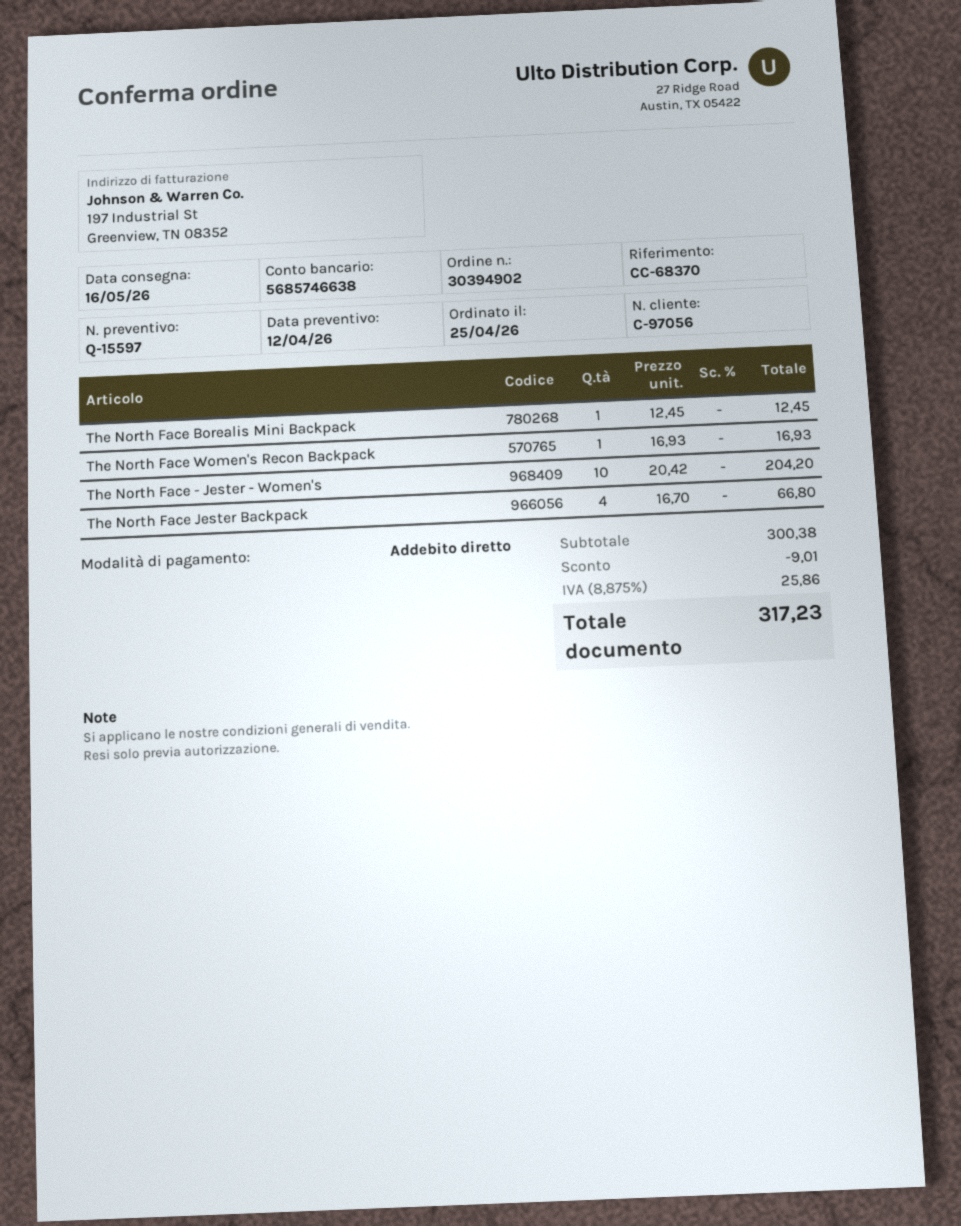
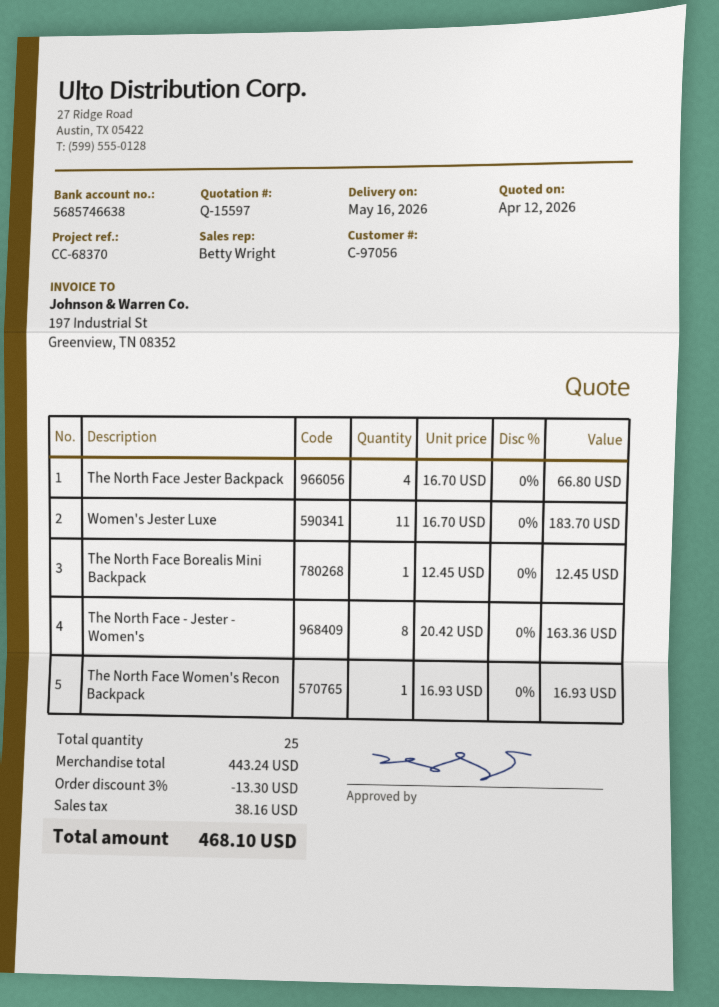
The North Face - Jester - Women's: 10 x 20.42 = 204.20 -> 8 x 20.42 = 163.36
Women's Jester Luxe: none -> 11 x 16.70 = 183.70
subtotal: 300.38 -> 443.24
discount: 9.01 -> 13.30
tax: 25.86 -> 38.16
total: 317.23 -> 468.10

